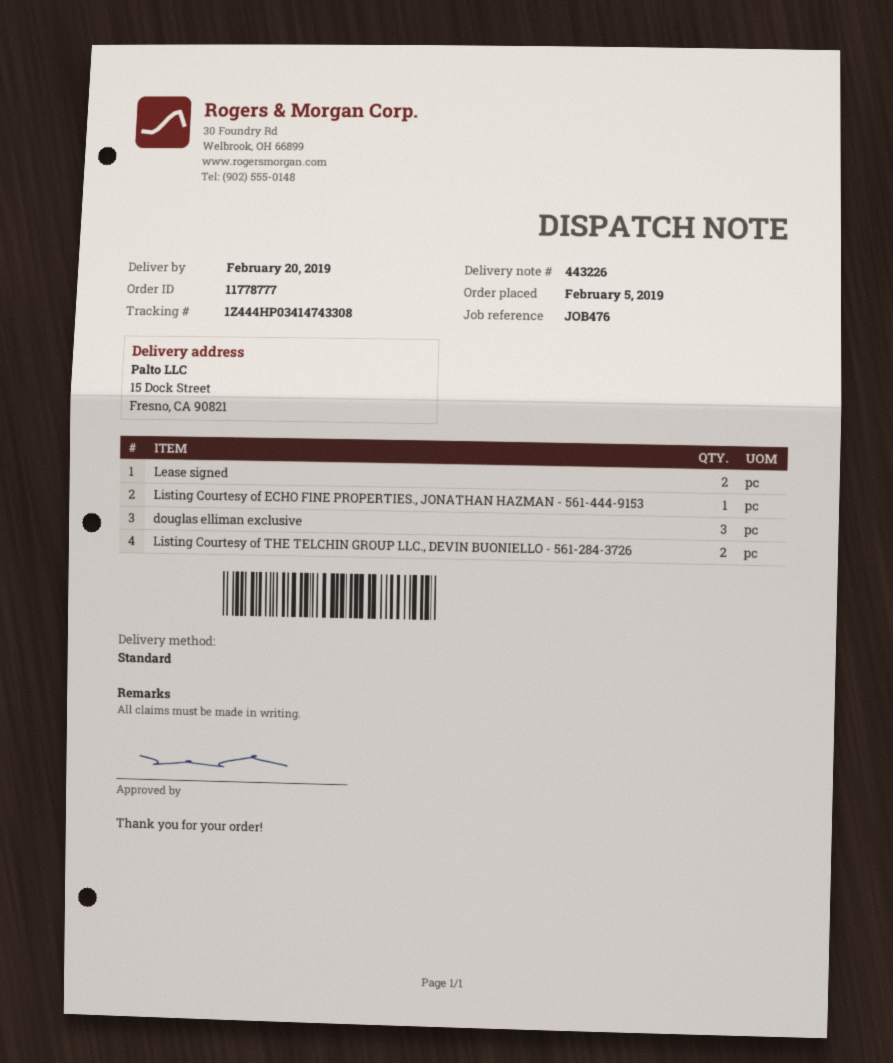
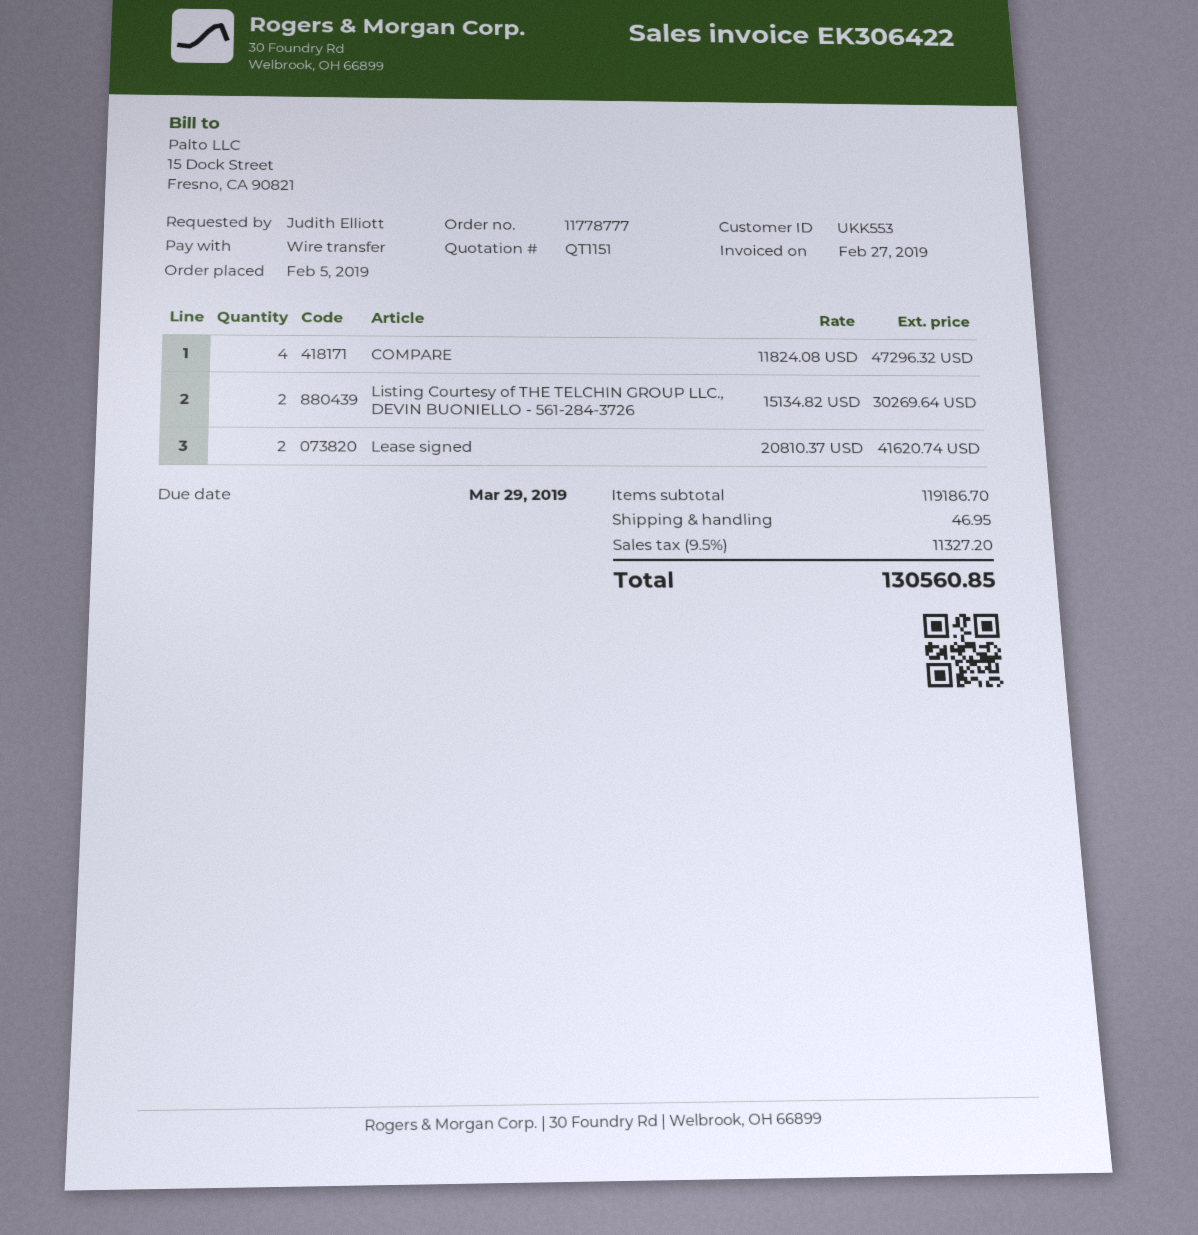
Listing Courtesy of ECHO FINE PROPERTIES., JONATHAN HAZMAN - 561-444-9153: 1 -> none
douglas elliman exclusive: 3 -> none
COMPARE: none -> 4

